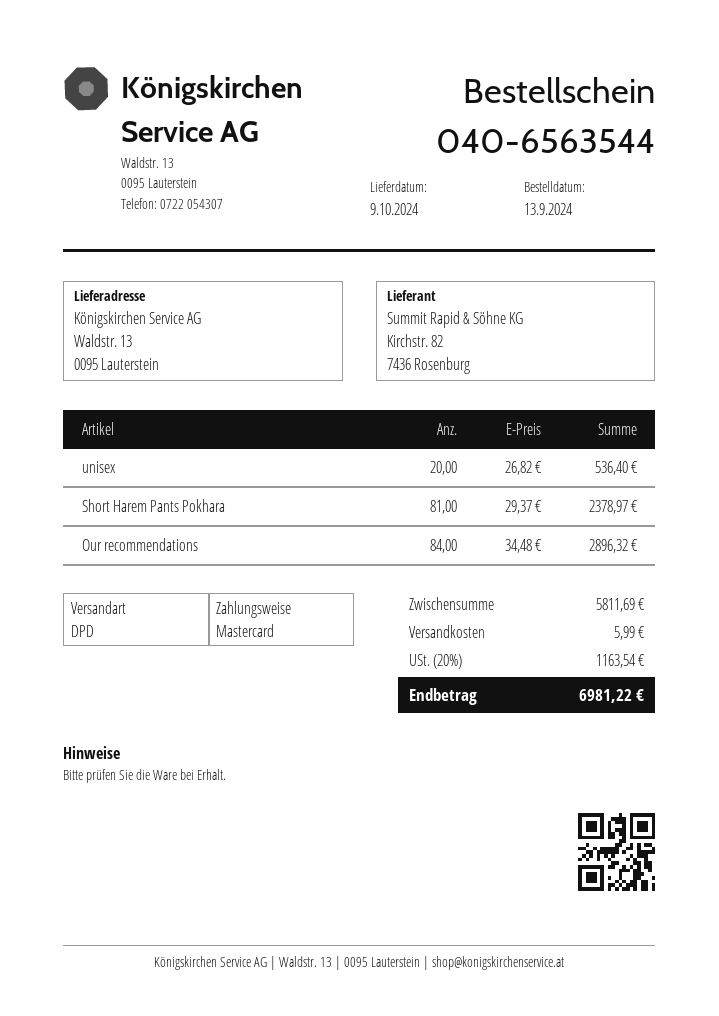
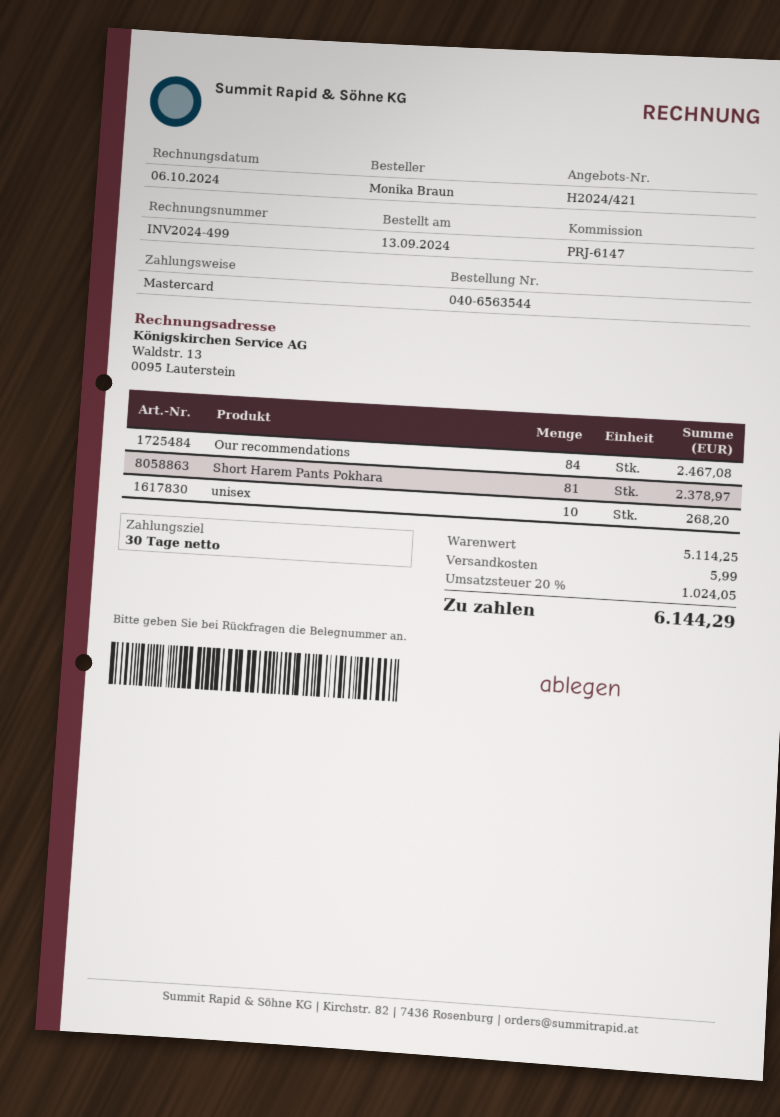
unisex: 20 for 536.40 -> 10 for 268.20
Our recommendations: 84 for 2896.32 -> 84 for 2467.08
subtotal: 5811.69 -> 5114.25
tax: 20% = 1163.54 -> 20% = 1024.05
total: 6981.22 -> 6144.29

